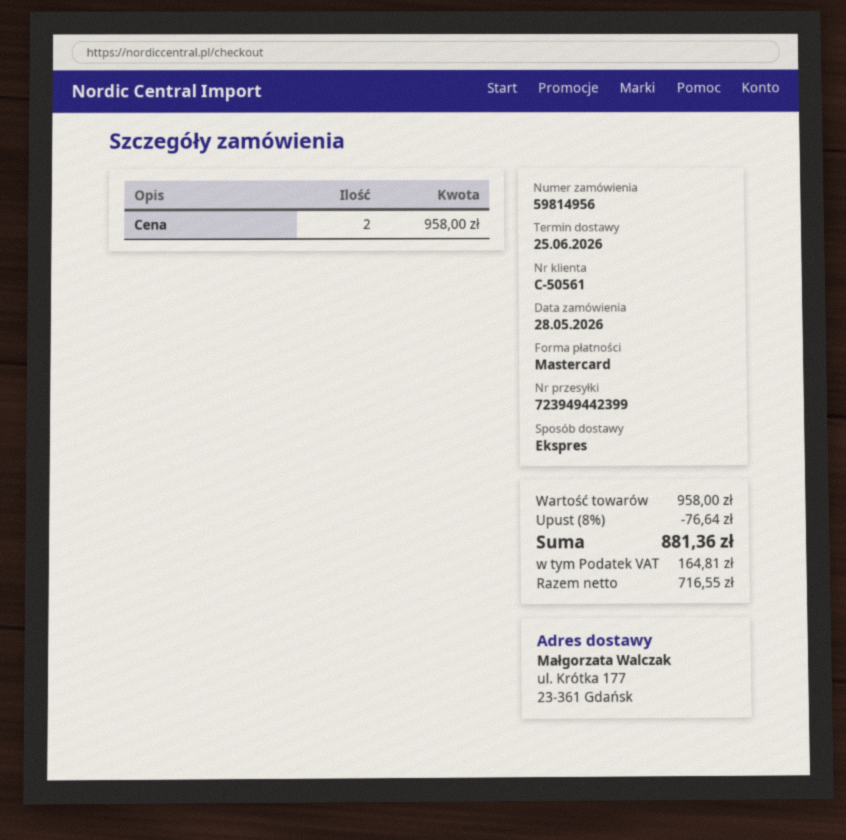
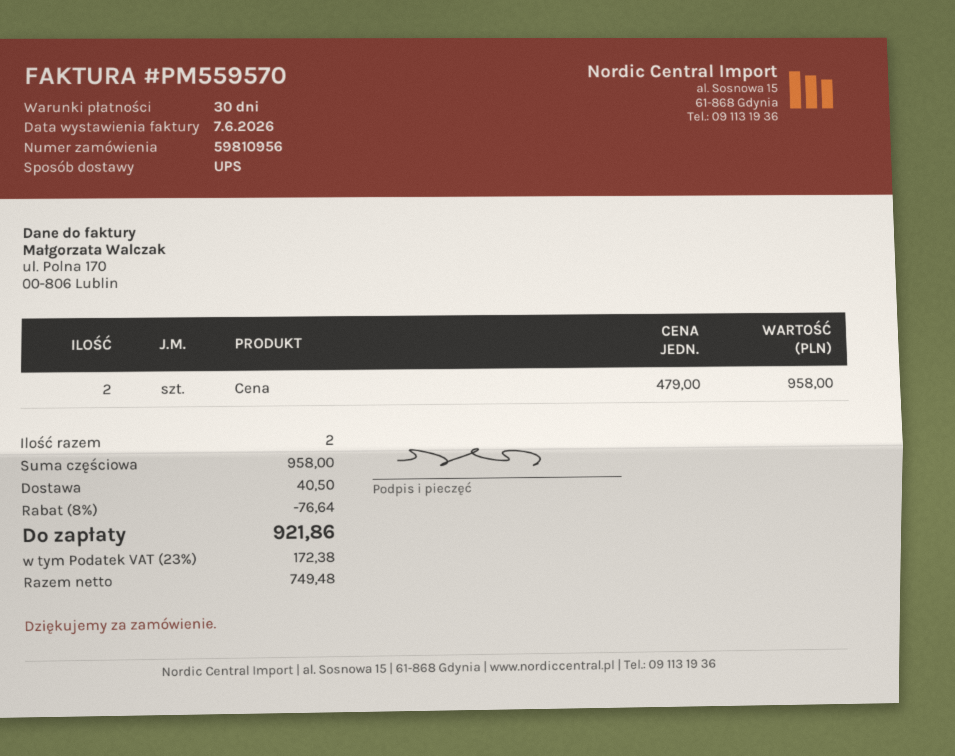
order number: 59814956 -> 59810956
shipping method: express -> UPS
shipping: none -> 40.50
net: 716.55 -> 749.48
tax: 164.81 -> 172.38
total: 881.36 -> 921.86

